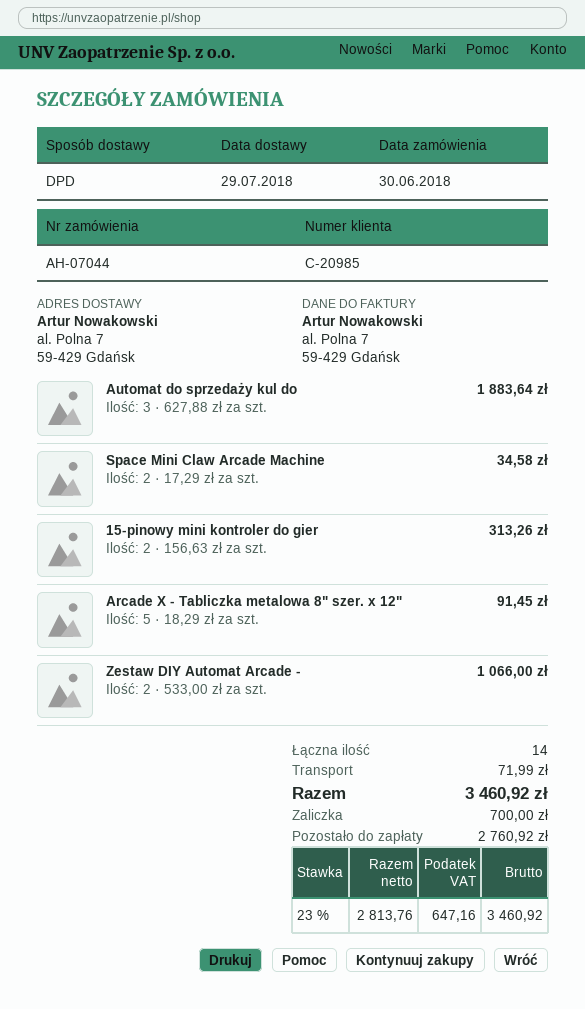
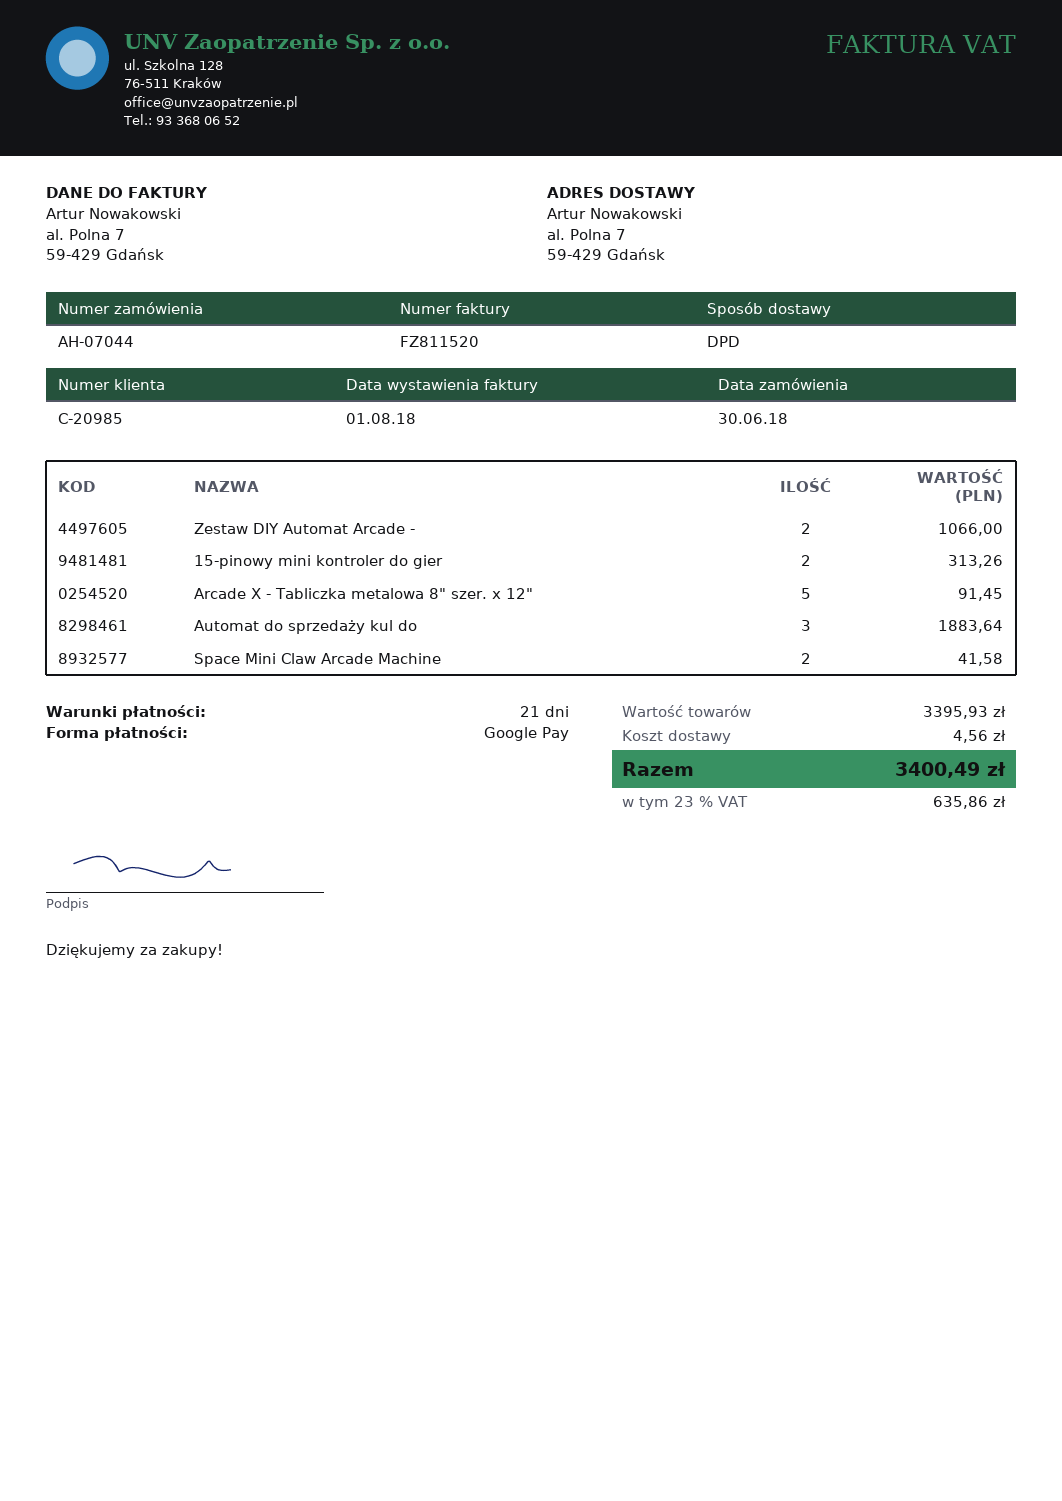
Space Mini Claw Arcade Machine: 2 for 34.58 -> 2 for 41.58
shipping: 71.99 -> 4.56
tax: 23% = 647.16 -> 23% = 635.86
total: 3460.92 -> 3400.49

